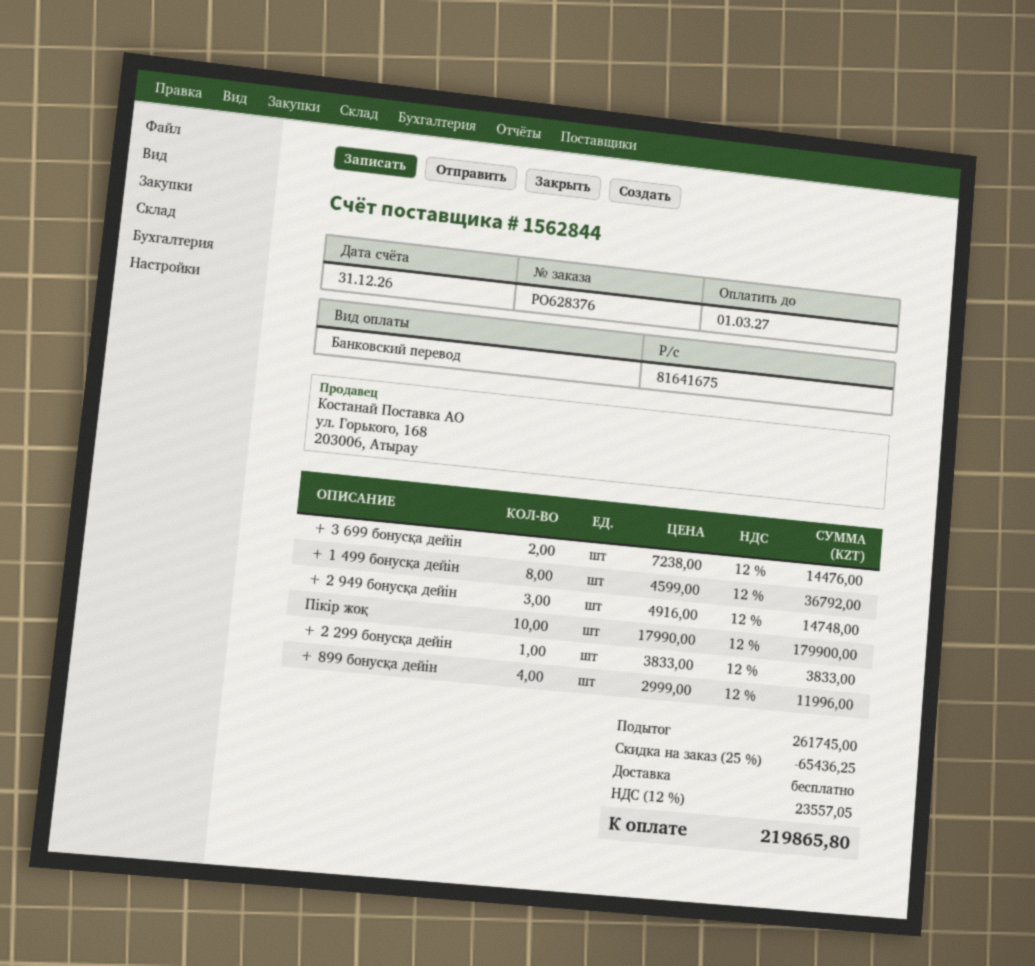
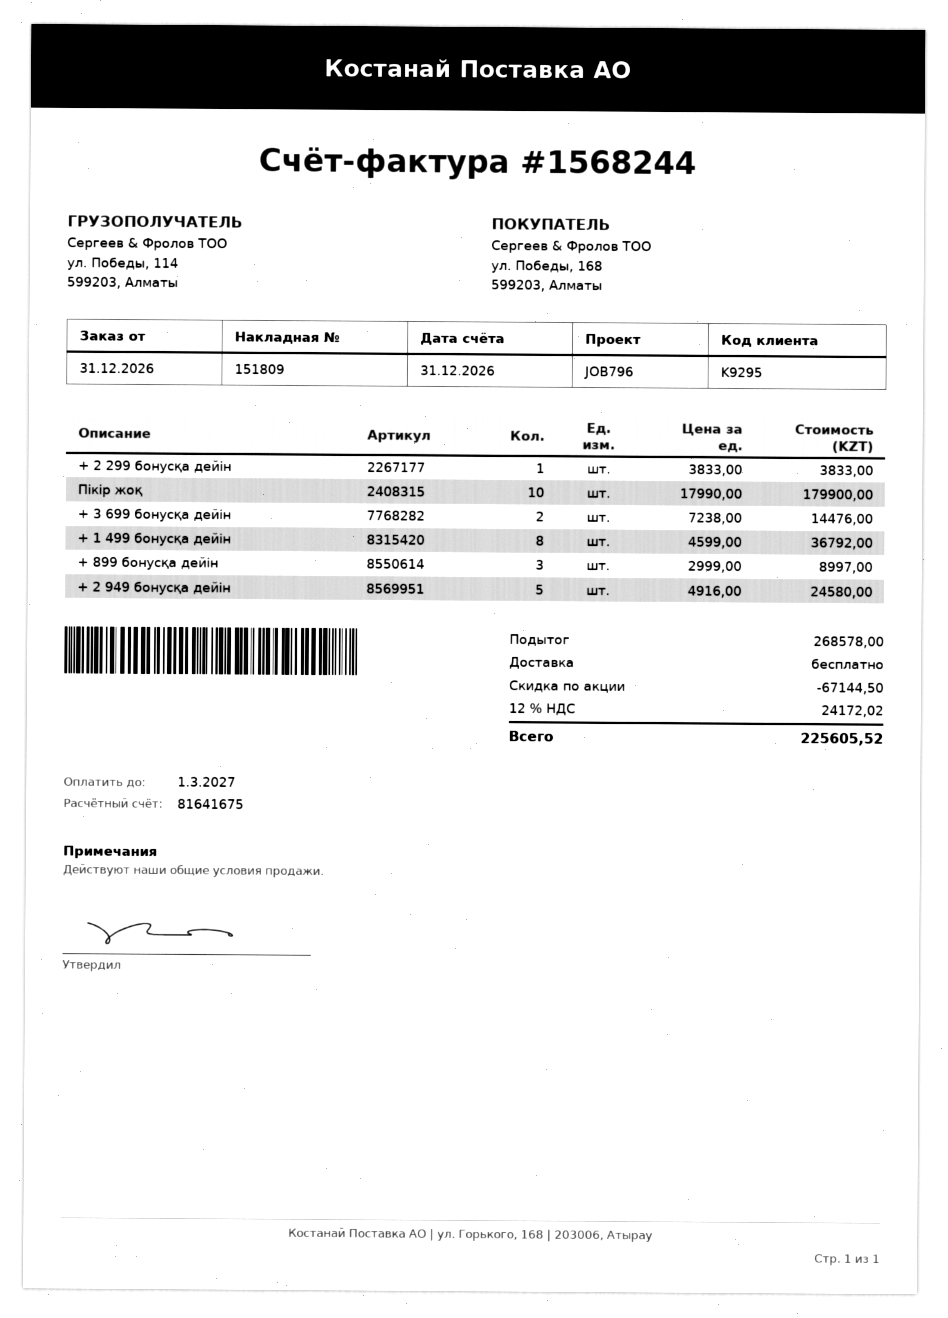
invoice number: 1562844 -> 1568244
+ 2 949 бонусқа дейін: 3 x 4916.00 = 14748.00 -> 5 x 4916.00 = 24580.00
+ 899 бонусқа дейін: 4 x 2999.00 = 11996.00 -> 3 x 2999.00 = 8997.00
subtotal: 261745.00 -> 268578.00
discount: 65436.25 -> 67144.50
tax: 12% = 23557.05 -> 12% = 24172.02
total: 219865.80 -> 225605.52

